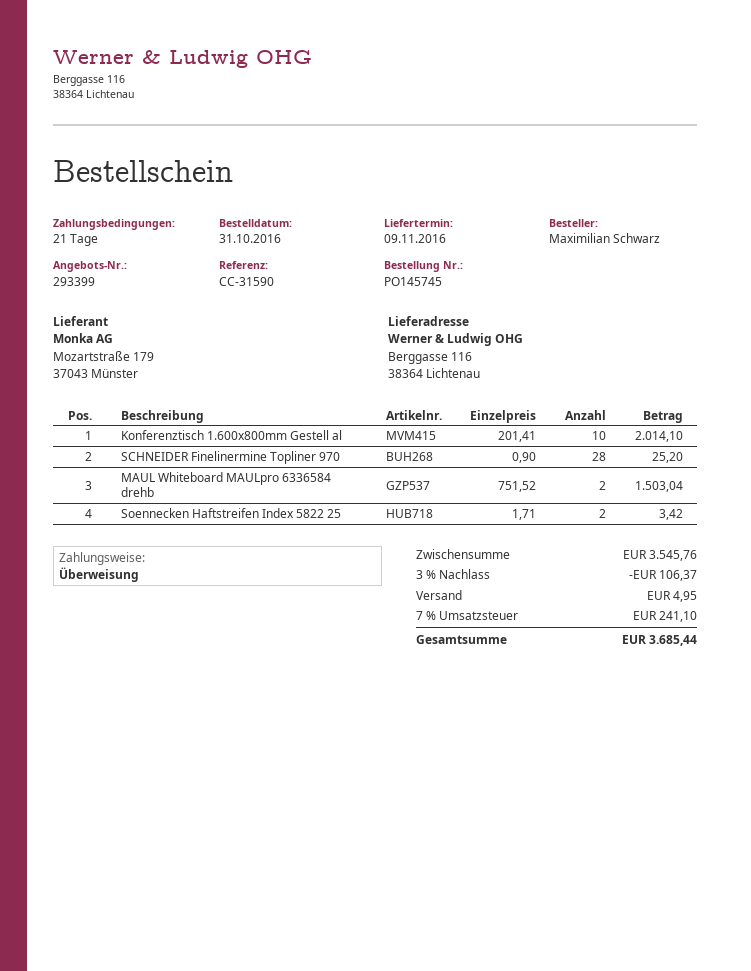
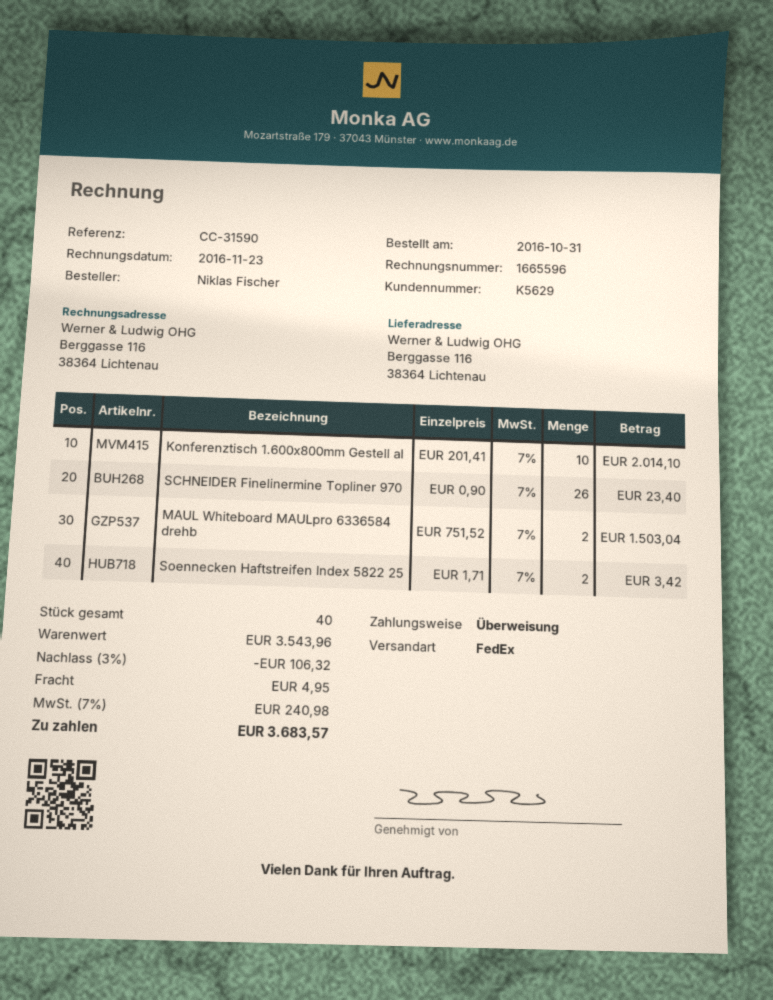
ordered by: Maximilian Schwarz -> Niklas Fischer
SCHNEIDER Finelinermine Topliner 970: 28 x 0.90 = 25.20 -> 26 x 0.90 = 23.40
subtotal: 3545.76 -> 3543.96
discount: 3% = 106.37 -> 3% = 106.32
tax: 7% = 241.10 -> 7% = 240.98
total: 3685.44 -> 3683.57

